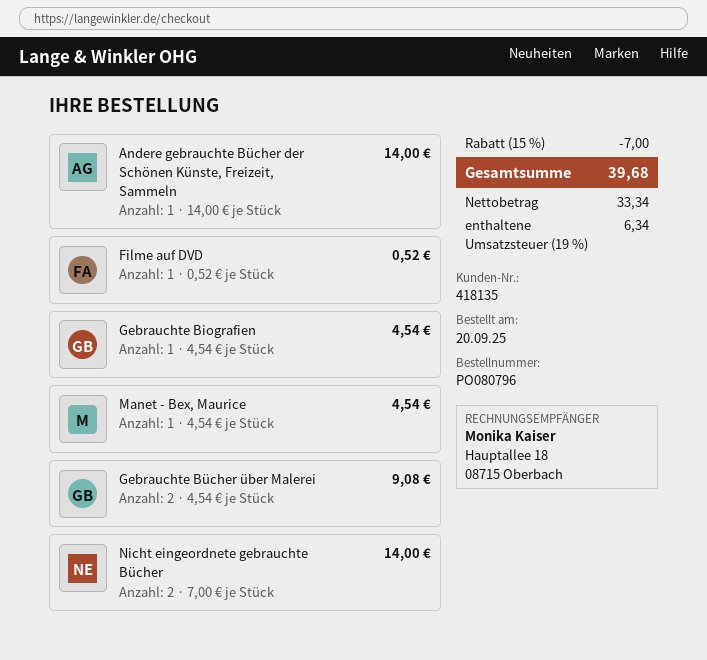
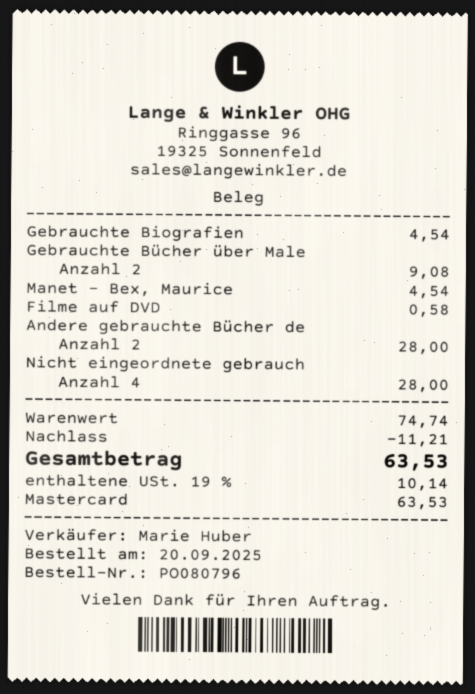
Andere gebrauchte Bücher der Schönen Künste, Freizeit, Sammeln: 1 for 14.00 -> 2 for 28.00
Filme auf DVD: 1 for 0.52 -> 1 for 0.58
Nicht eingeordnete gebrauchte Bücher: 2 for 14.00 -> 4 for 28.00
discount: 7.00 -> 11.21
tax: 19% = 6.34 -> 19% = 10.14
total: 39.68 -> 63.53

